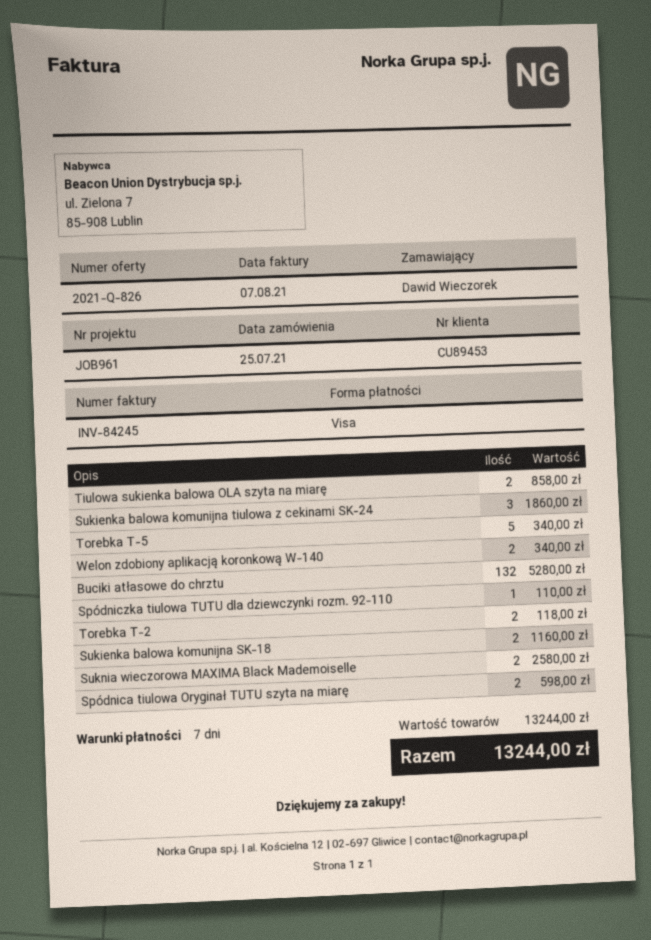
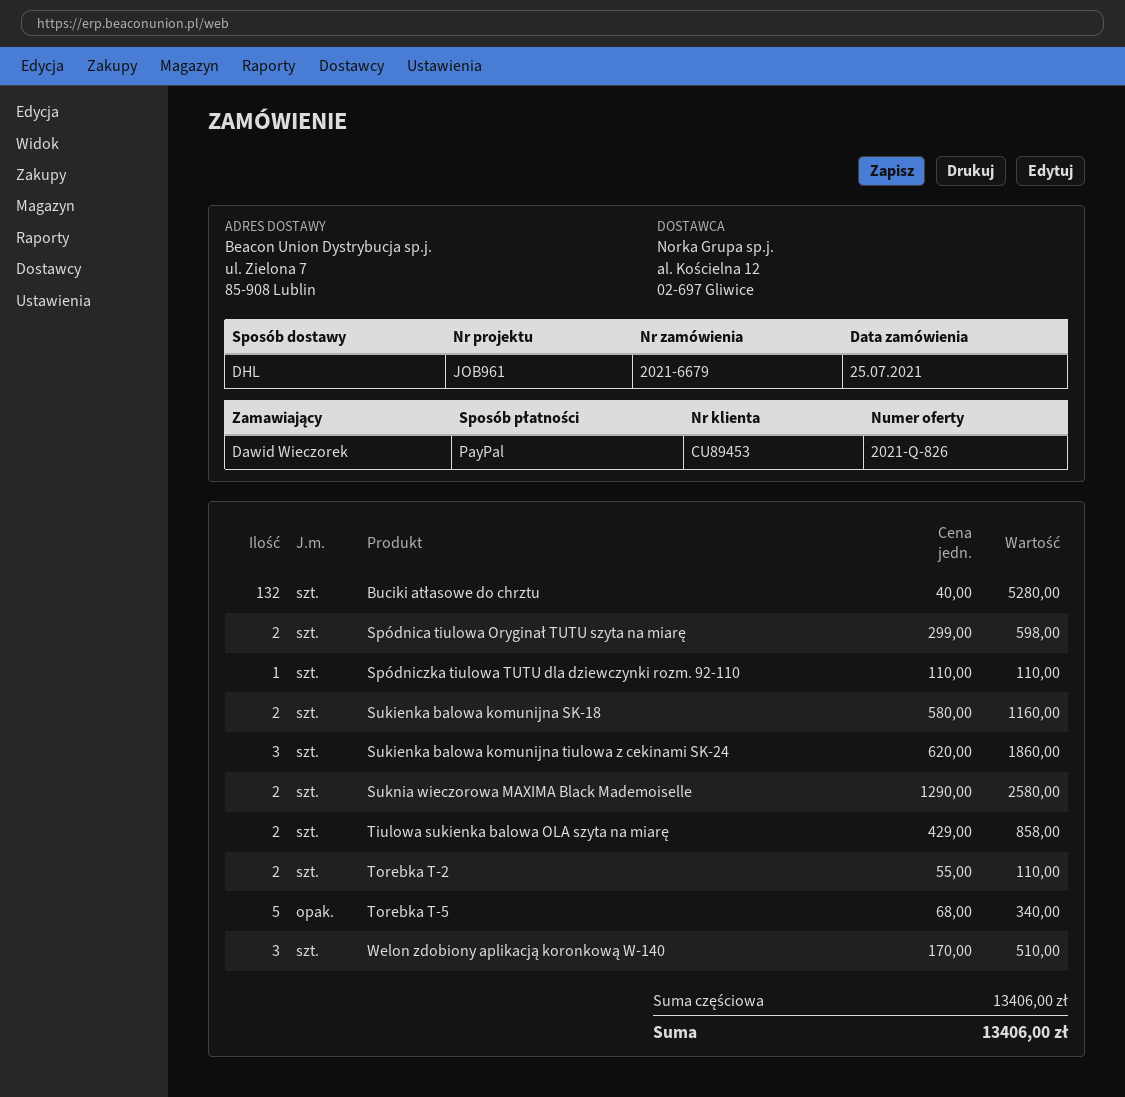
payment method: Visa -> PayPal
Welon zdobiony aplikacją koronkową W-140: 2 for 340.00 -> 3 for 510.00
Torebka T-2: 2 for 118.00 -> 2 for 110.00
subtotal: 13244.00 -> 13406.00
total: 13244.00 -> 13406.00

